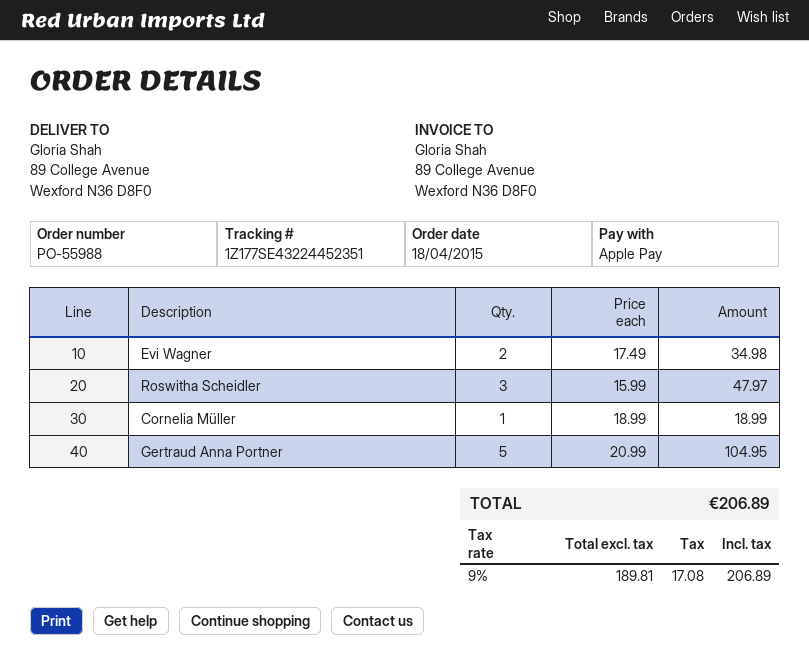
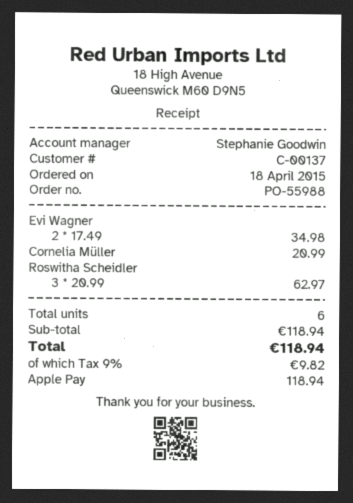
Roswitha Scheidler: 3 x 15.99 = 47.97 -> 3 x 20.99 = 62.97
Cornelia Müller: 1 x 18.99 = 18.99 -> 1 x 20.99 = 20.99
Gertraud Anna Portner: 5 x 20.99 = 104.95 -> none
tax: 9% = 17.08 -> 9% = 9.82
total: 206.89 -> 118.94

